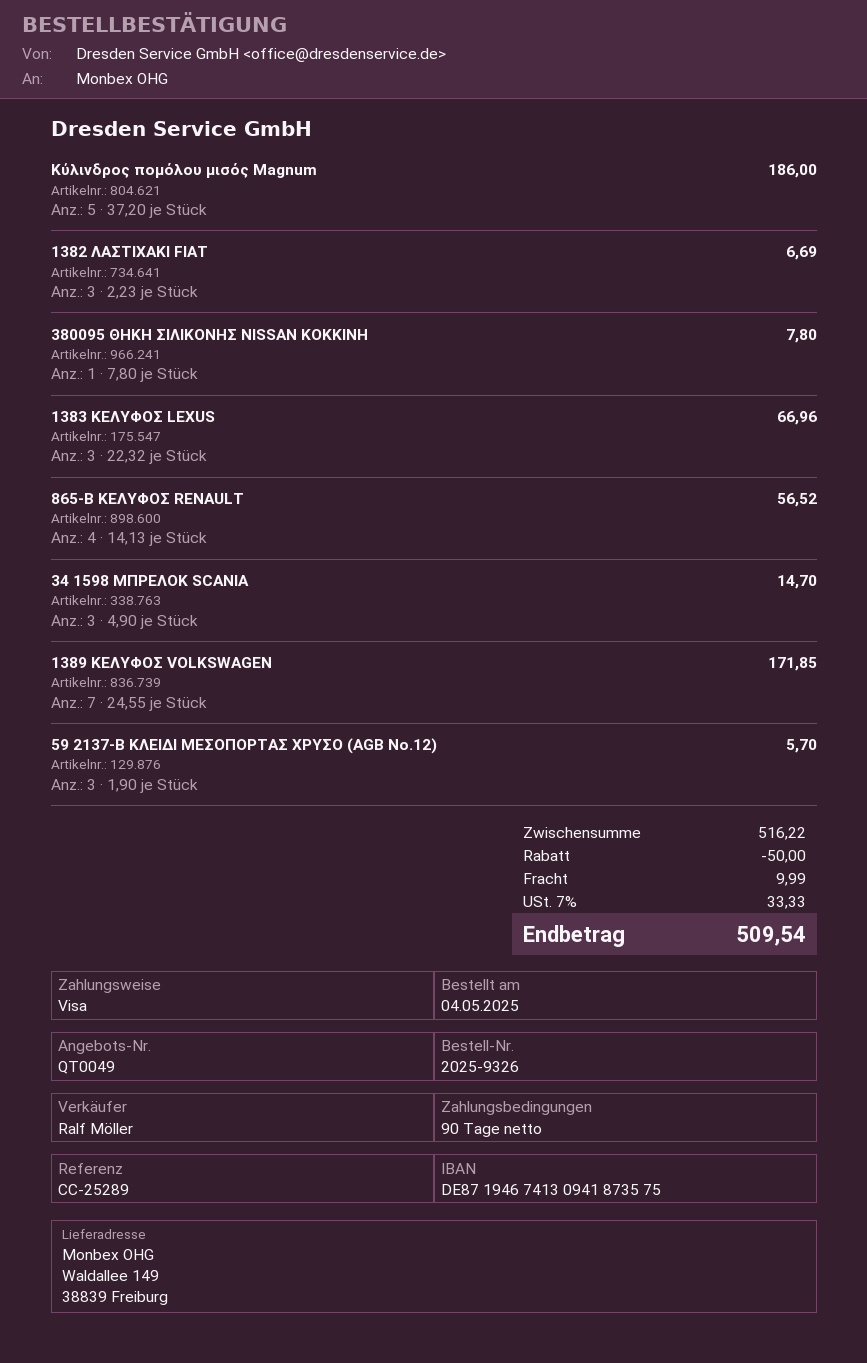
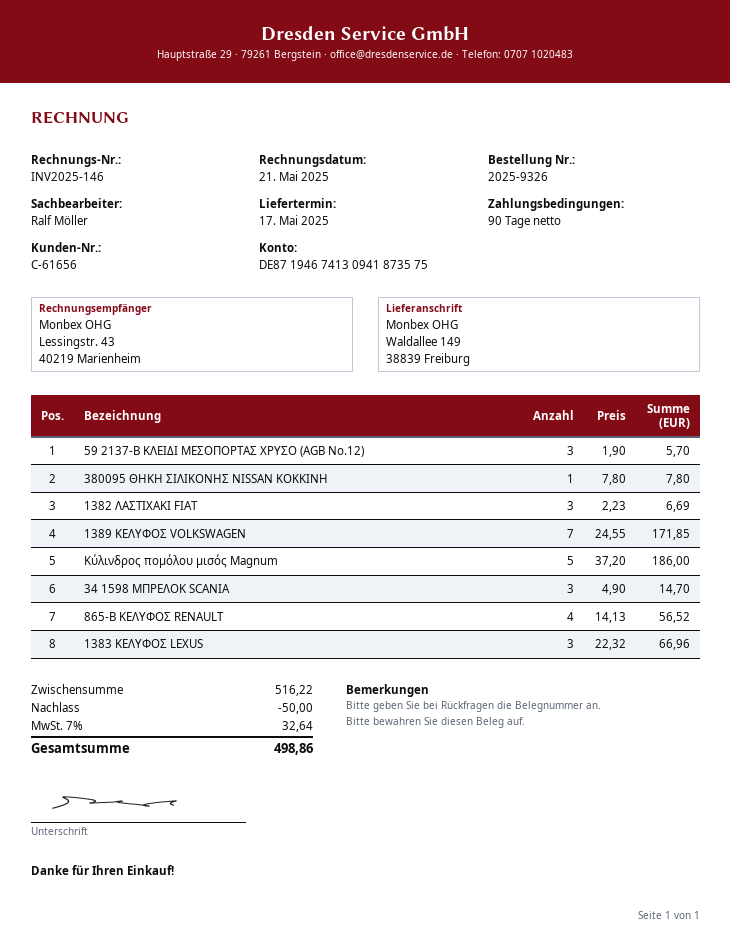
shipping: 9.99 -> none
tax: 7% = 33.33 -> 7% = 32.64
total: 509.54 -> 498.86

